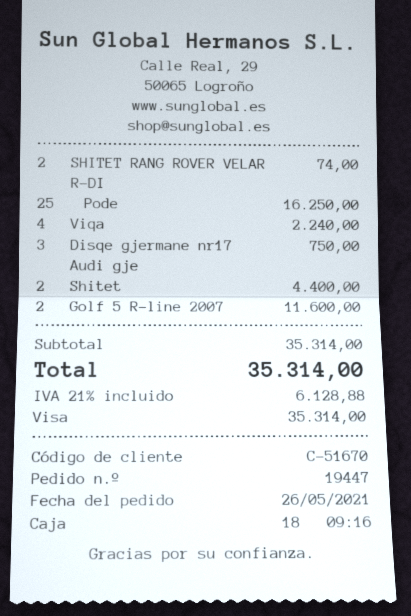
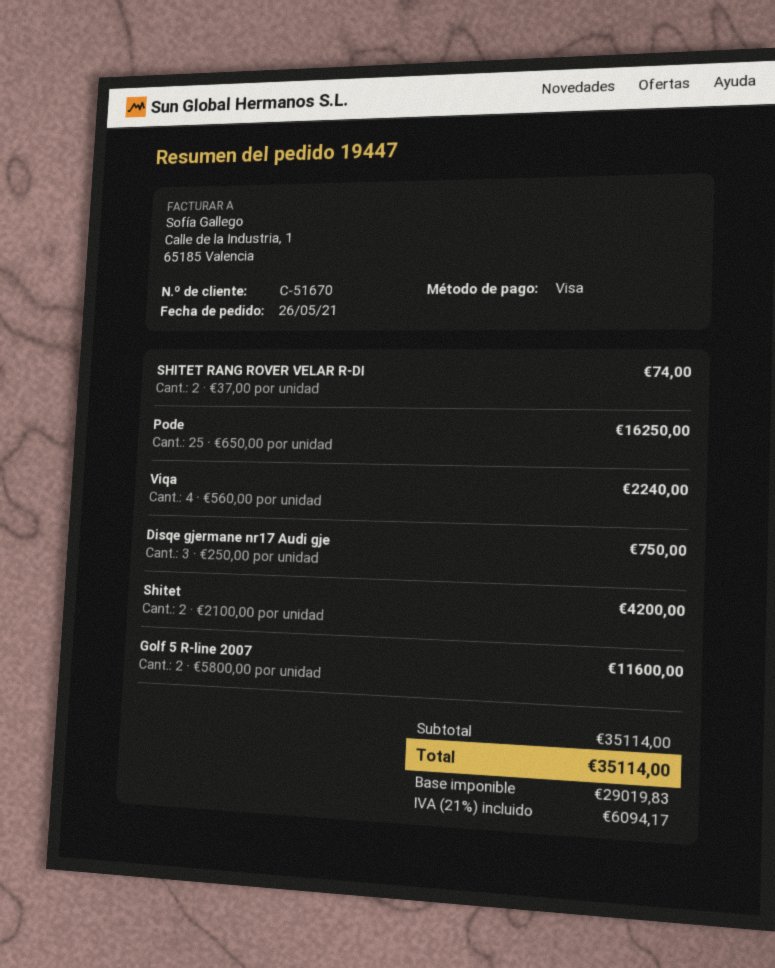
Shitet: 2 for 4400.00 -> 2 for 4200.00
subtotal: 35314.00 -> 35114.00
tax: 21% = 6128.88 -> 21% = 6094.17
total: 35314.00 -> 35114.00

